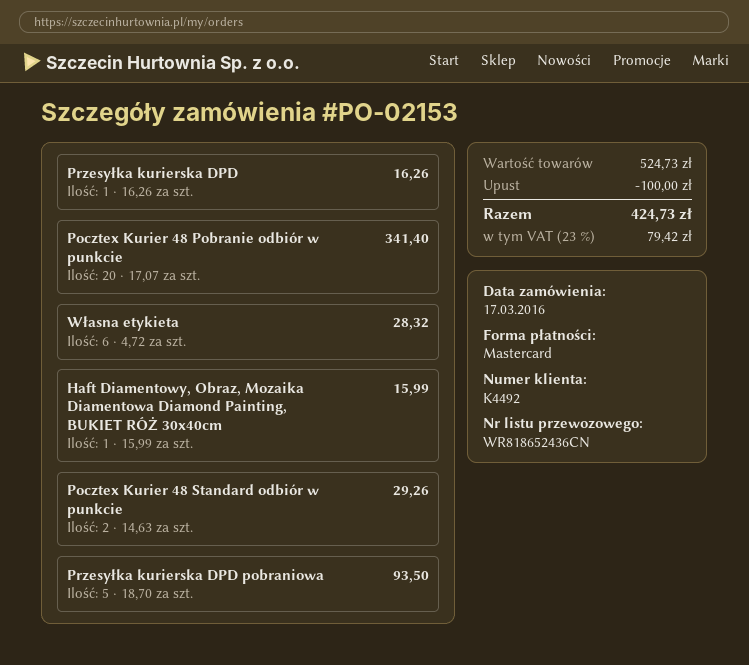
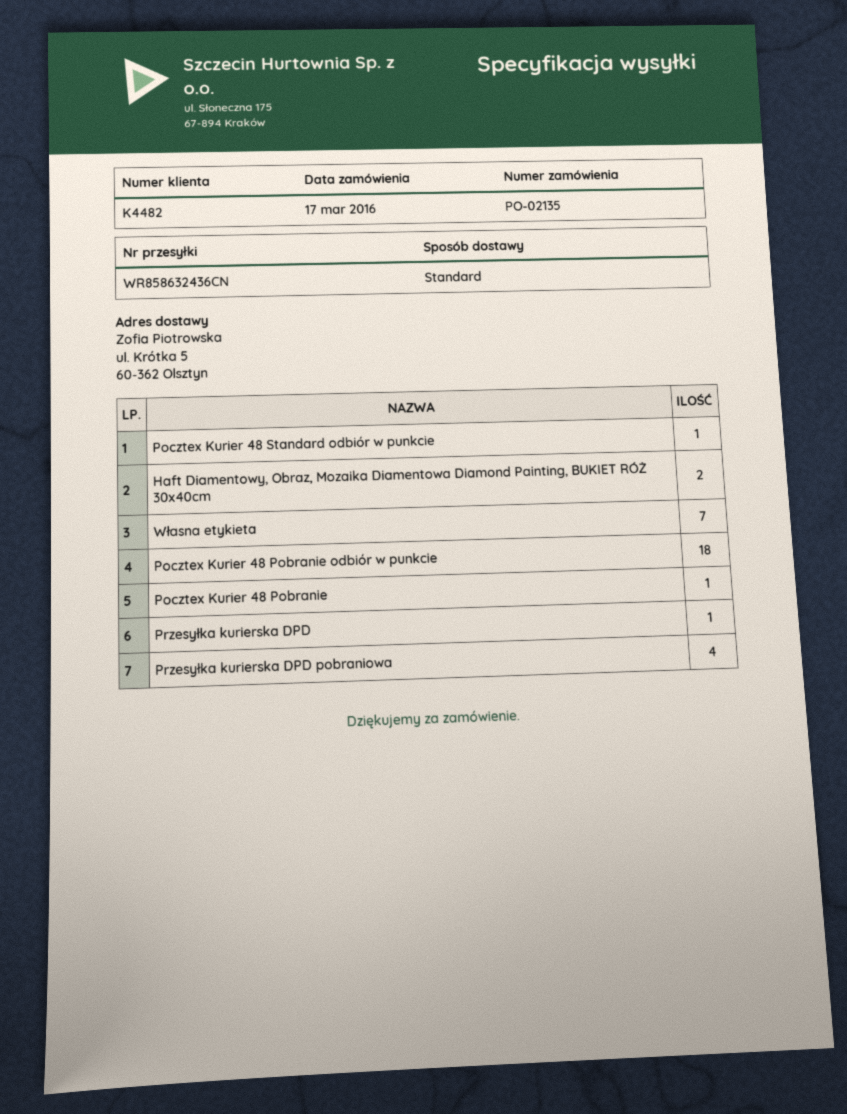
order number: PO-02153 -> PO-02135
customer number: K4492 -> K4482
tracking number: WR818652436CN -> WR858632436CN
Pocztex Kurier 48 Pobranie odbiór w punkcie: 20 -> 18
Własna etykieta: 6 -> 7
Haft Diamentowy, Obraz, Mozaika Diamentowa Diamond Painting, BUKIET RÓŻ 30x40cm: 1 -> 2
Pocztex Kurier 48 Standard odbiór w punkcie: 2 -> 1
Przesyłka kurierska DPD pobraniowa: 5 -> 4
Pocztex Kurier 48 Pobranie: none -> 1

